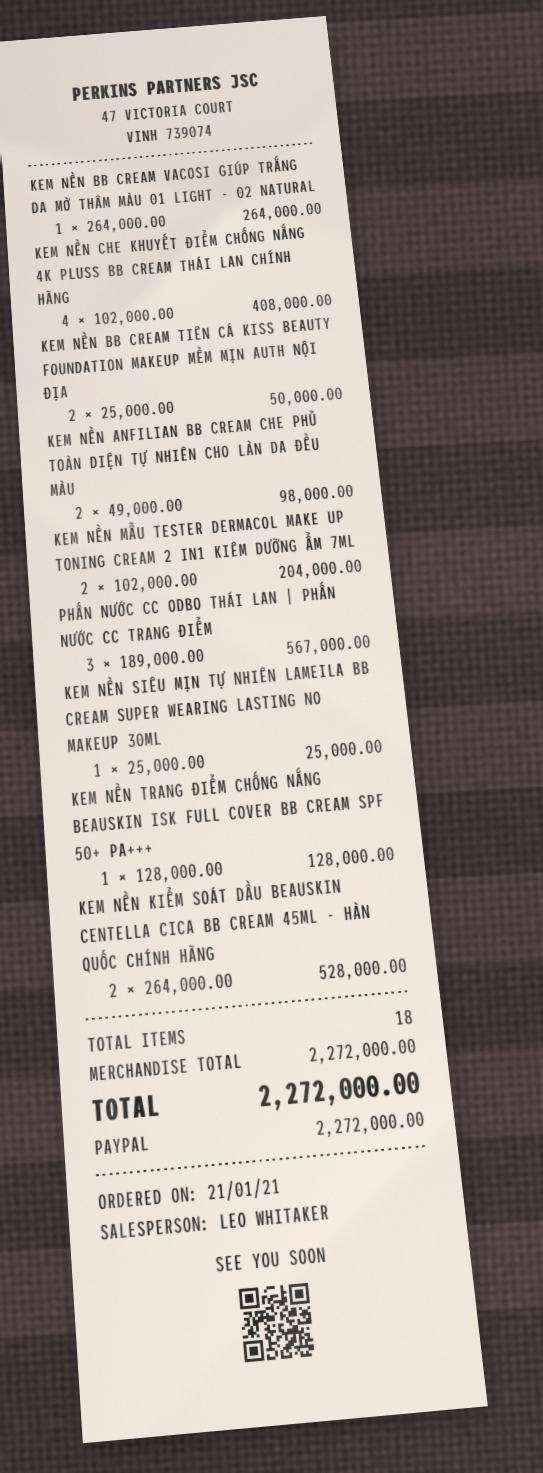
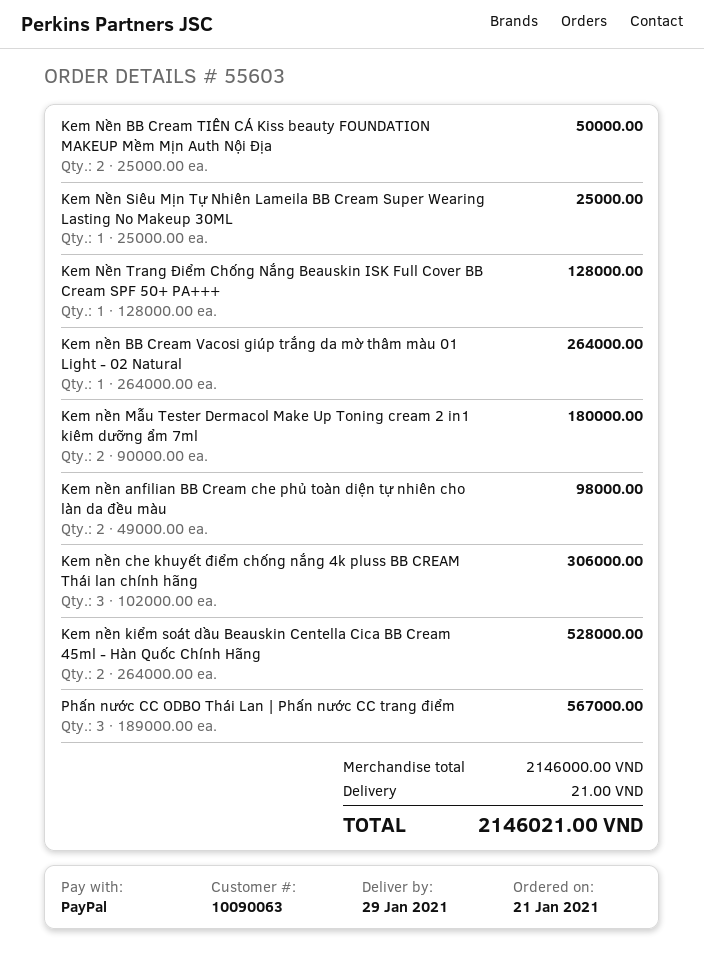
KEM NỀN CHE KHUYẾT ĐIỂM CHỐNG NẮNG 4K PLUSS BB CREAM THÁI LAN CHÍNH HÃNG: 4 x 102000.00 = 408000.00 -> 3 x 102000.00 = 306000.00
KEM NỀN MẪU TESTER DERMACOL MAKE UP TONING CREAM 2 IN1 KIÊM DƯỠNG ẨM 7ML: 2 x 102000.00 = 204000.00 -> 2 x 90000.00 = 180000.00
subtotal: 2272000.00 -> 2146000.00
shipping: none -> 21.00
total: 2272000.00 -> 2146021.00

